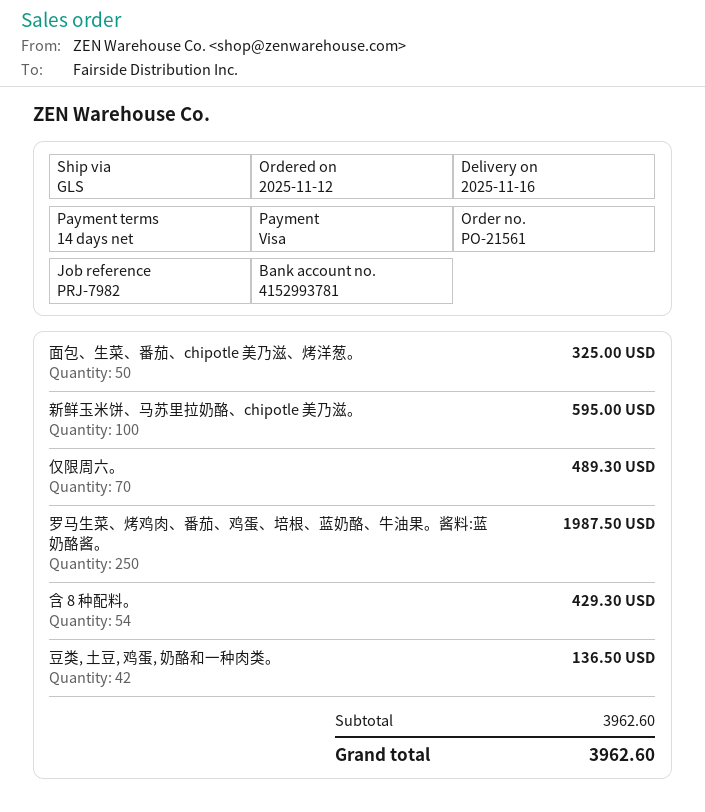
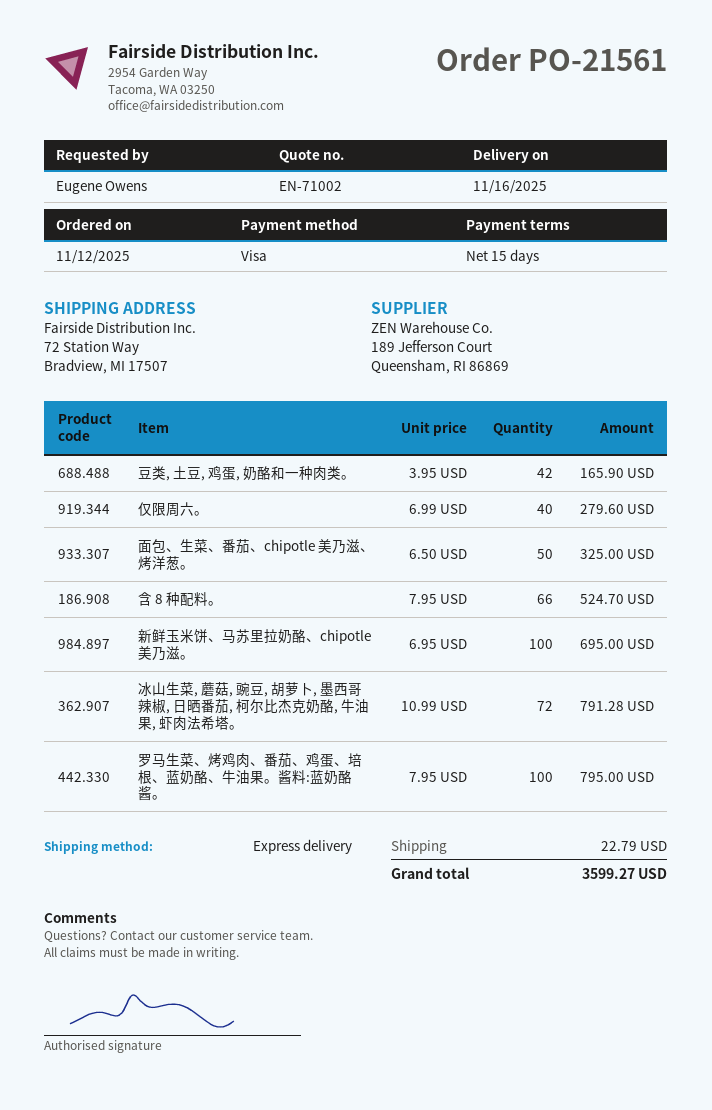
payment terms: 14 days -> 15 days
shipping method: GLS -> express
新鲜玉米饼、马苏里拉奶酪、chipotle 美乃滋。: 100 for 595.00 -> 100 for 695.00
仅限周六。: 70 for 489.30 -> 40 for 279.60
罗马生菜、烤鸡肉、番茄、鸡蛋、培根、蓝奶酪、牛油果。酱料:蓝奶酪酱。: 250 for 1987.50 -> 100 for 795.00
含 8 种配料。: 54 for 429.30 -> 66 for 524.70
豆类, 土豆, 鸡蛋, 奶酪和一种肉类。: 42 for 136.50 -> 42 for 165.90
冰山生菜, 蘑菇, 豌豆, 胡萝卜, 墨西哥辣椒, 日晒番茄, 柯尔比杰克奶酪, 牛油果, 虾肉法希塔。: none -> 72 for 791.28
shipping: none -> 22.79
total: 3962.60 -> 3599.27

